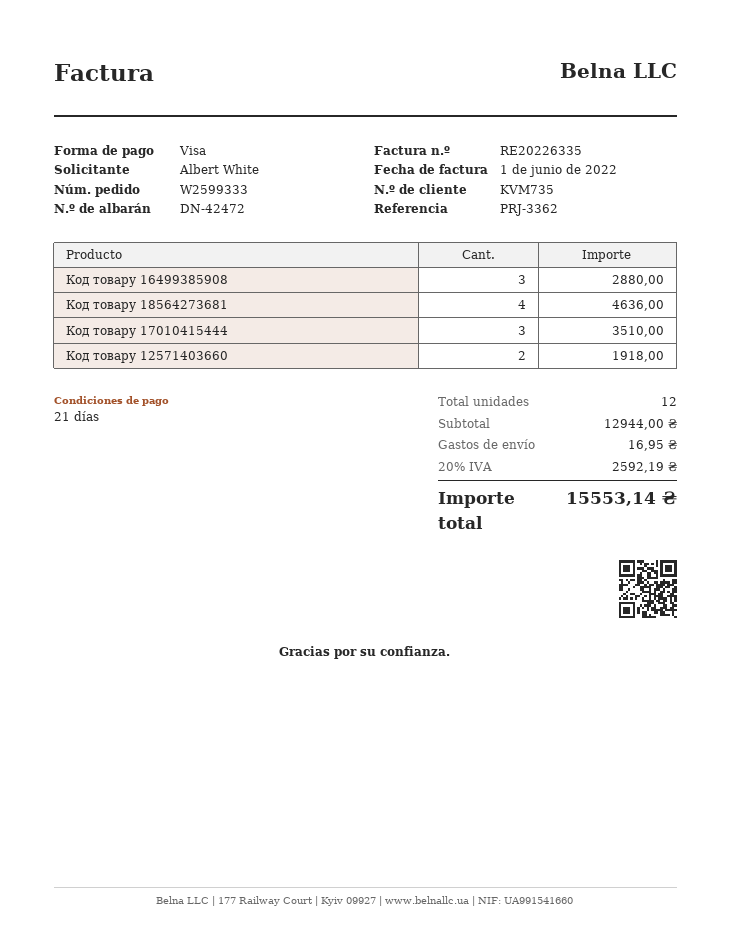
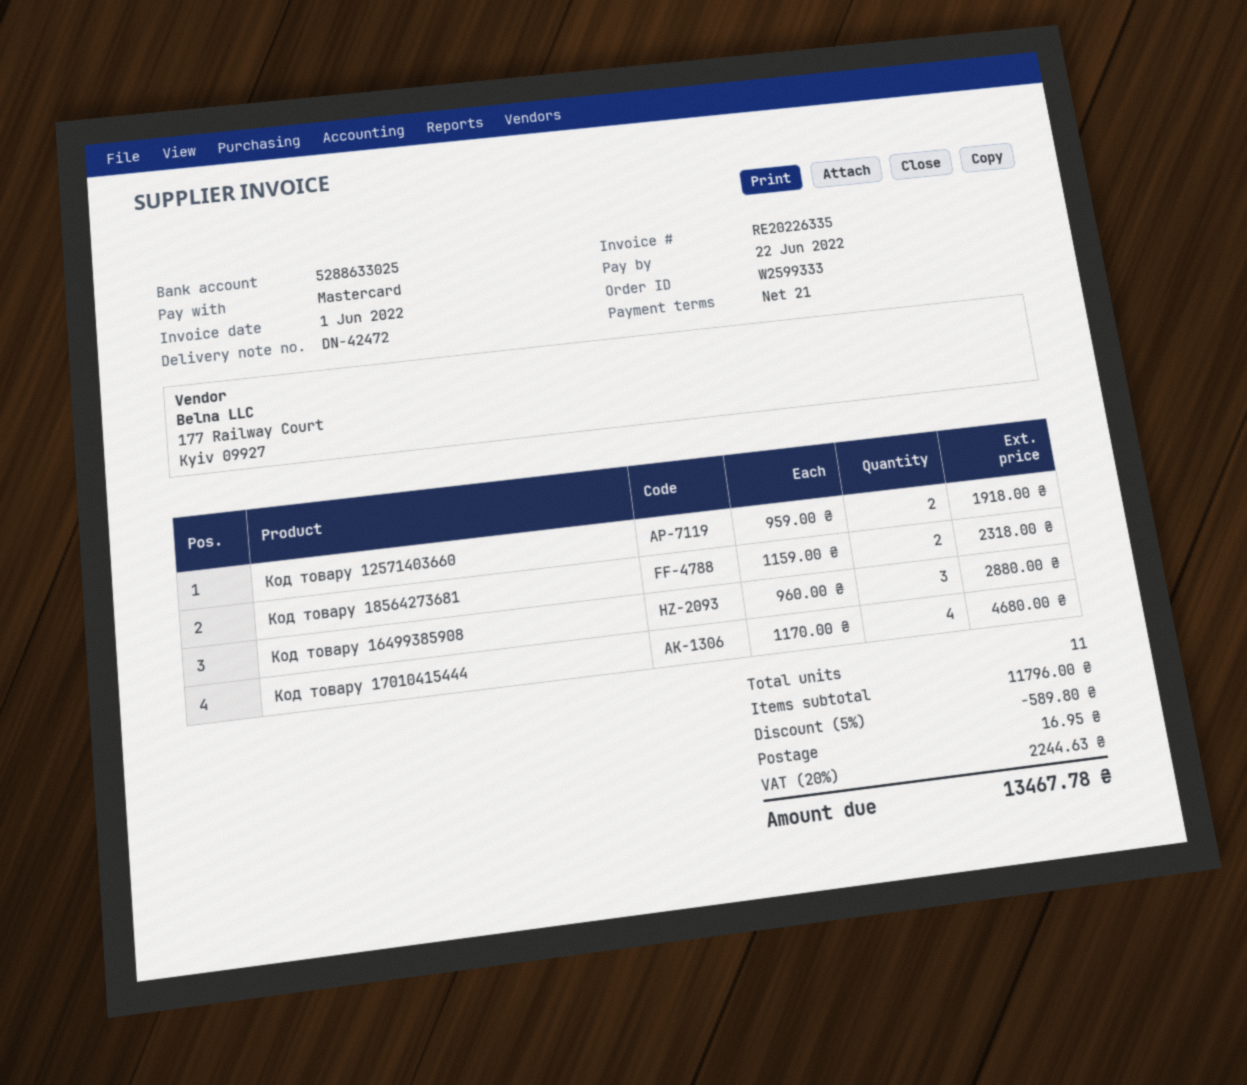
payment method: Visa -> Mastercard
Код товару 18564273681: 4 for 4636.00 -> 2 for 2318.00
Код товару 17010415444: 3 for 3510.00 -> 4 for 4680.00
total quantity: 12 -> 11
subtotal: 12944.00 -> 11796.00
discount: none -> 5% = 589.80
tax: 20% = 2592.19 -> 20% = 2244.63
total: 15553.14 -> 13467.78

